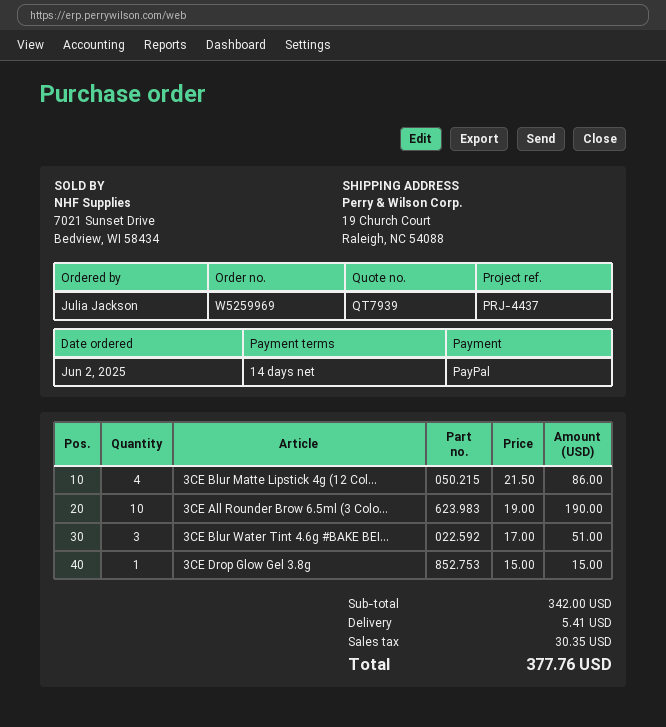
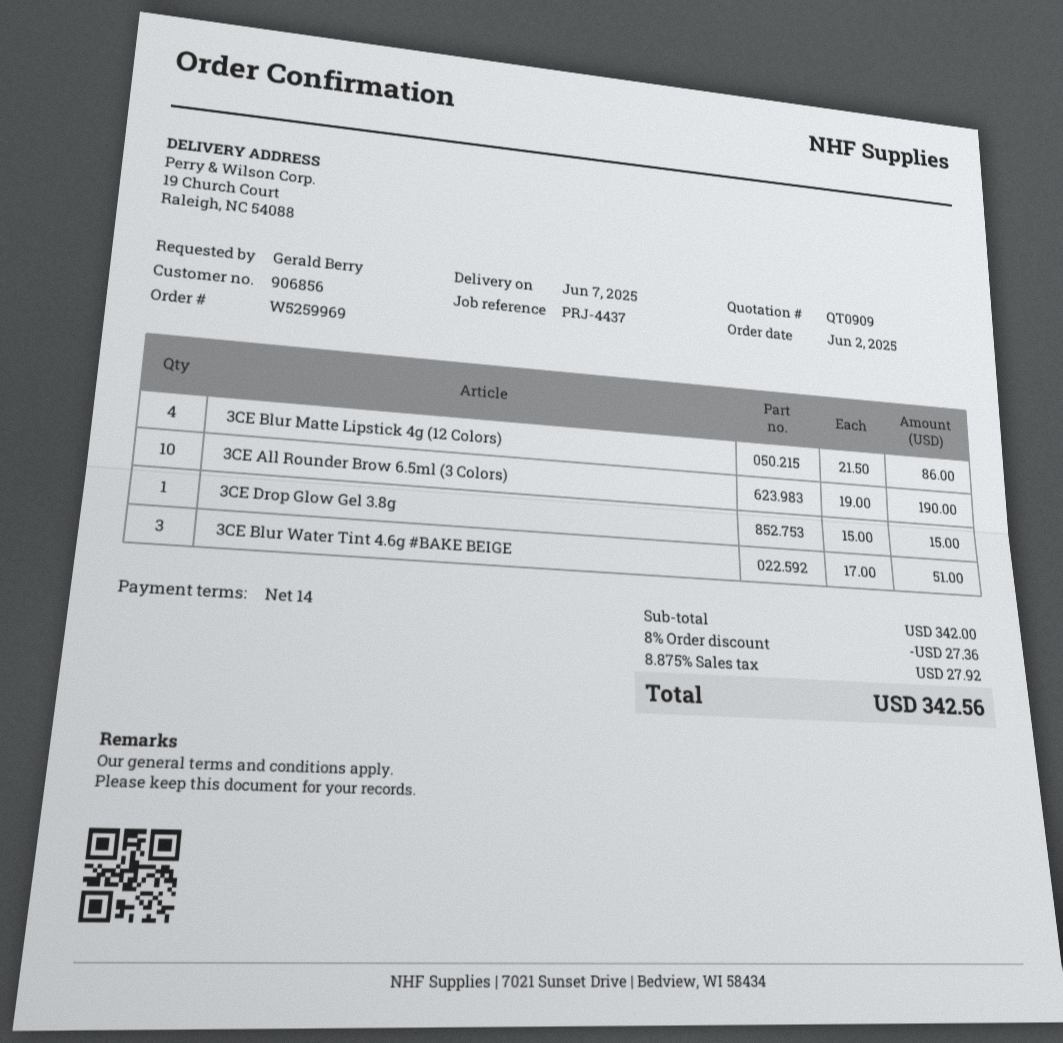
quote number: QT7939 -> QT0909
ordered by: Julia Jackson -> Gerald Berry
discount: none -> 8% = 27.36
shipping: 5.41 -> none
tax: 30.35 -> 27.92
total: 377.76 -> 342.56

